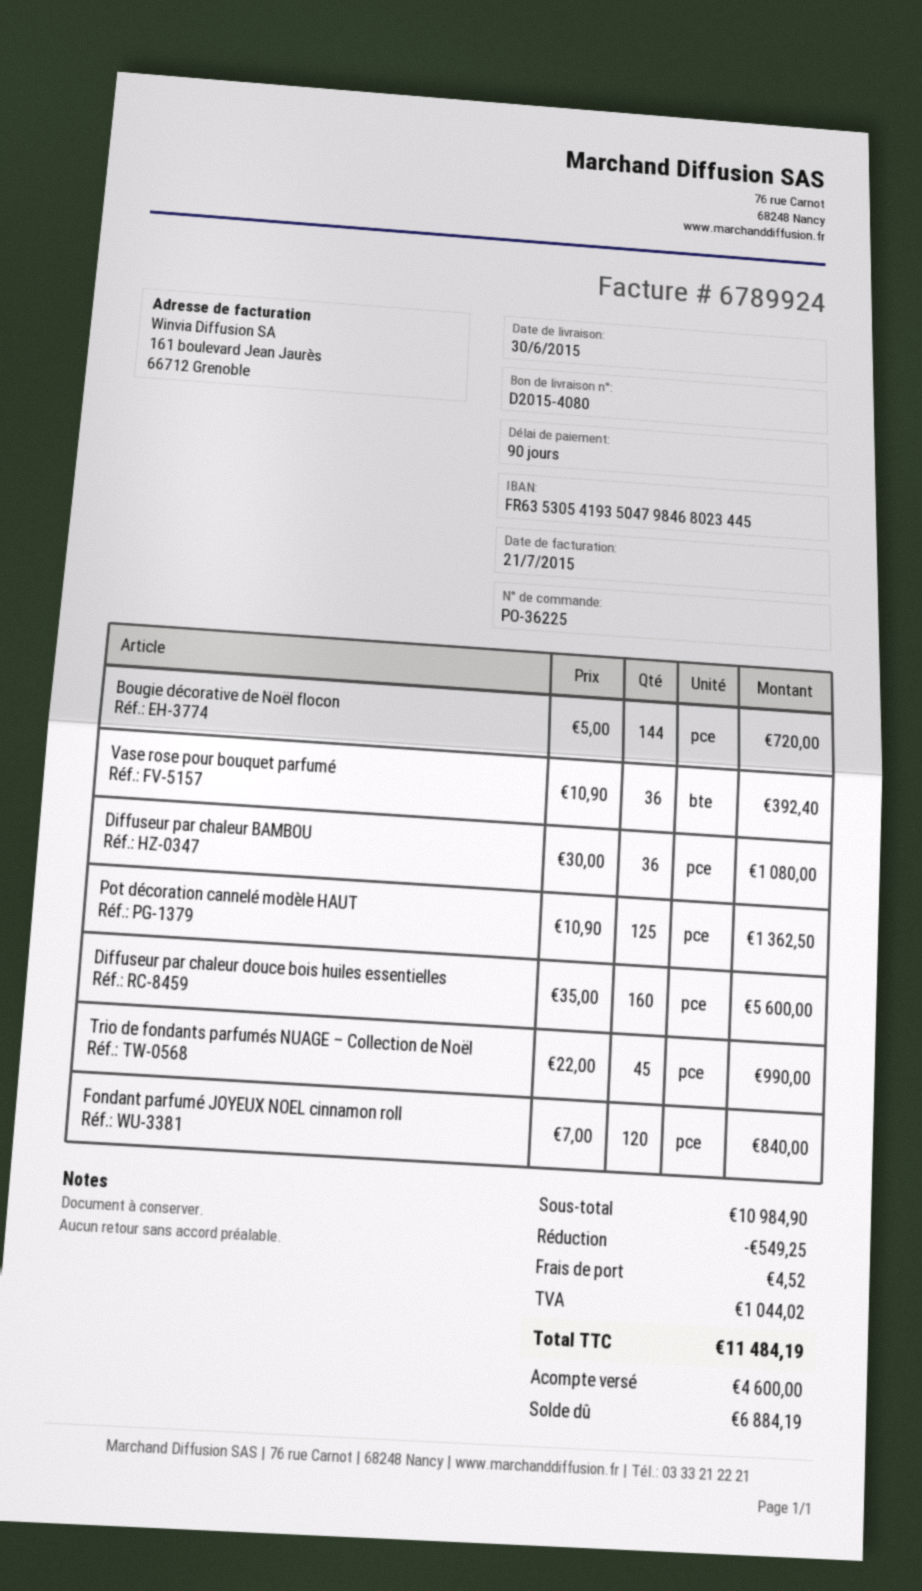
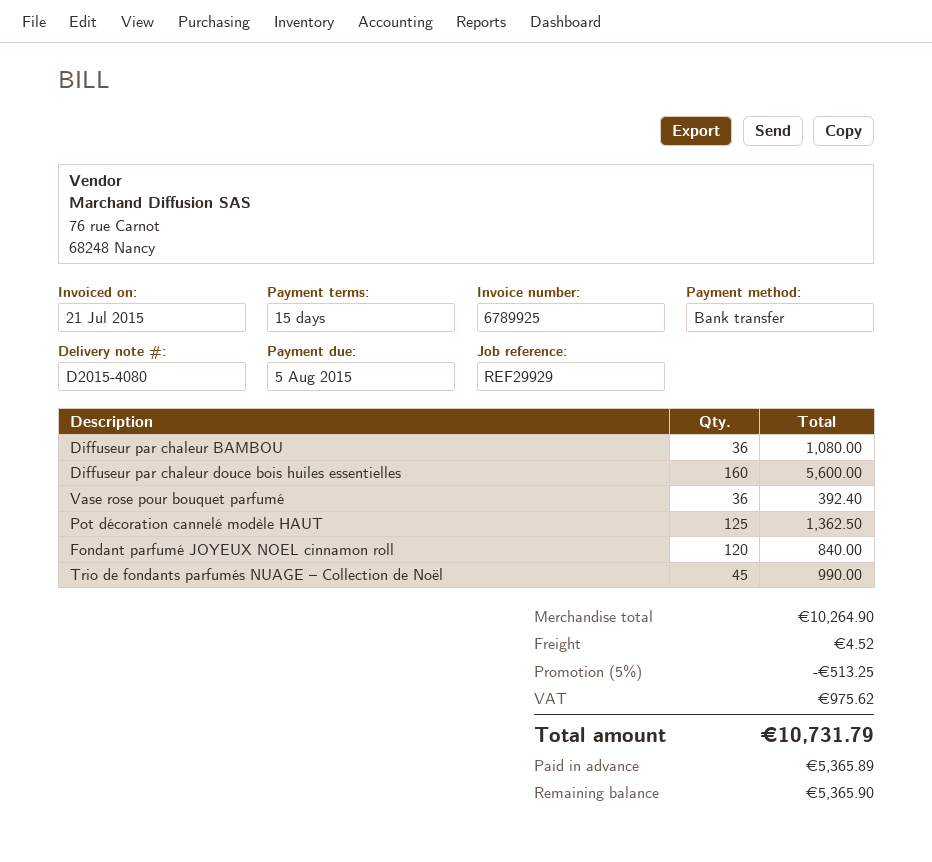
invoice number: 6789924 -> 6789925
payment terms: 90 days -> 15 days
Bougie décorative de Noël flocon: 144 for 720.00 -> none
subtotal: 10984.90 -> 10264.90
discount: 549.25 -> 513.25
tax: 1044.02 -> 975.62
total: 11484.19 -> 10731.79
deposit: 4600.00 -> 5365.89
balance: 6884.19 -> 5365.90

